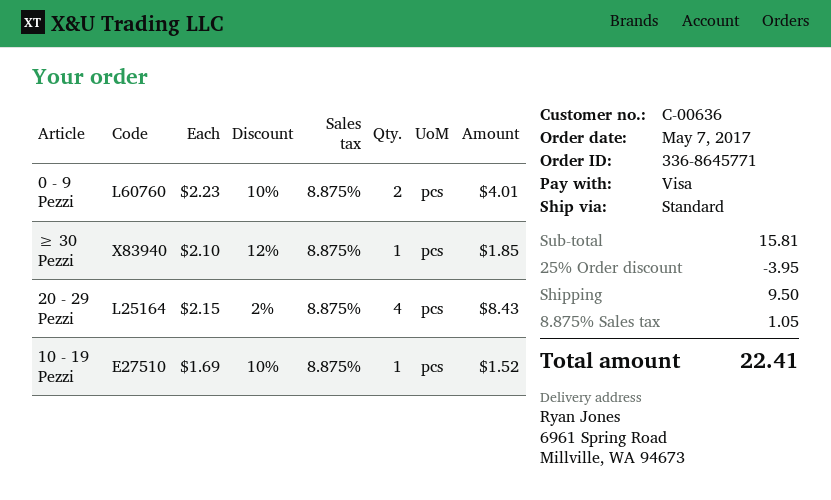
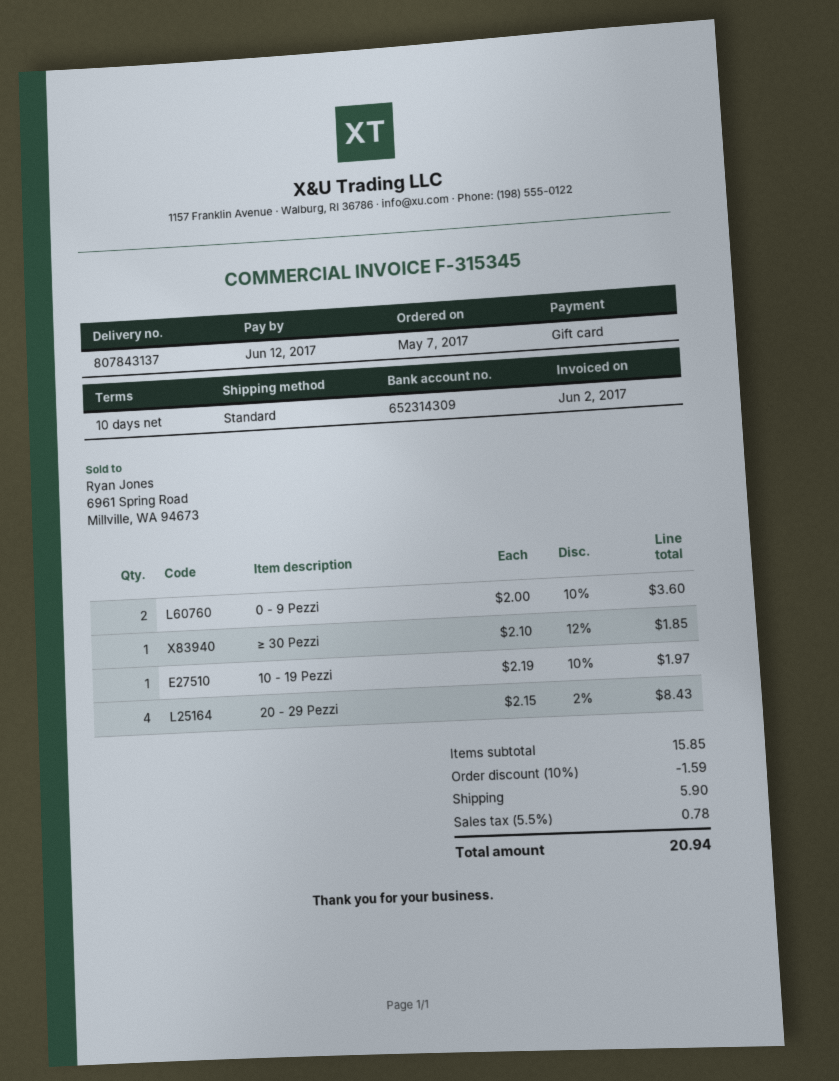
payment method: Visa -> gift card
0 - 9 Pezzi: 2 x 2.23 - 10% = 4.01 -> 2 x 2.00 - 10% = 3.60
10 - 19 Pezzi: 1 x 1.69 - 10% = 1.52 -> 1 x 2.19 - 10% = 1.97
subtotal: 15.81 -> 15.85
discount: 25% = 3.95 -> 10% = 1.59
shipping: 9.50 -> 5.90
tax: 8.875% = 1.05 -> 5.5% = 0.78
total: 22.41 -> 20.94

